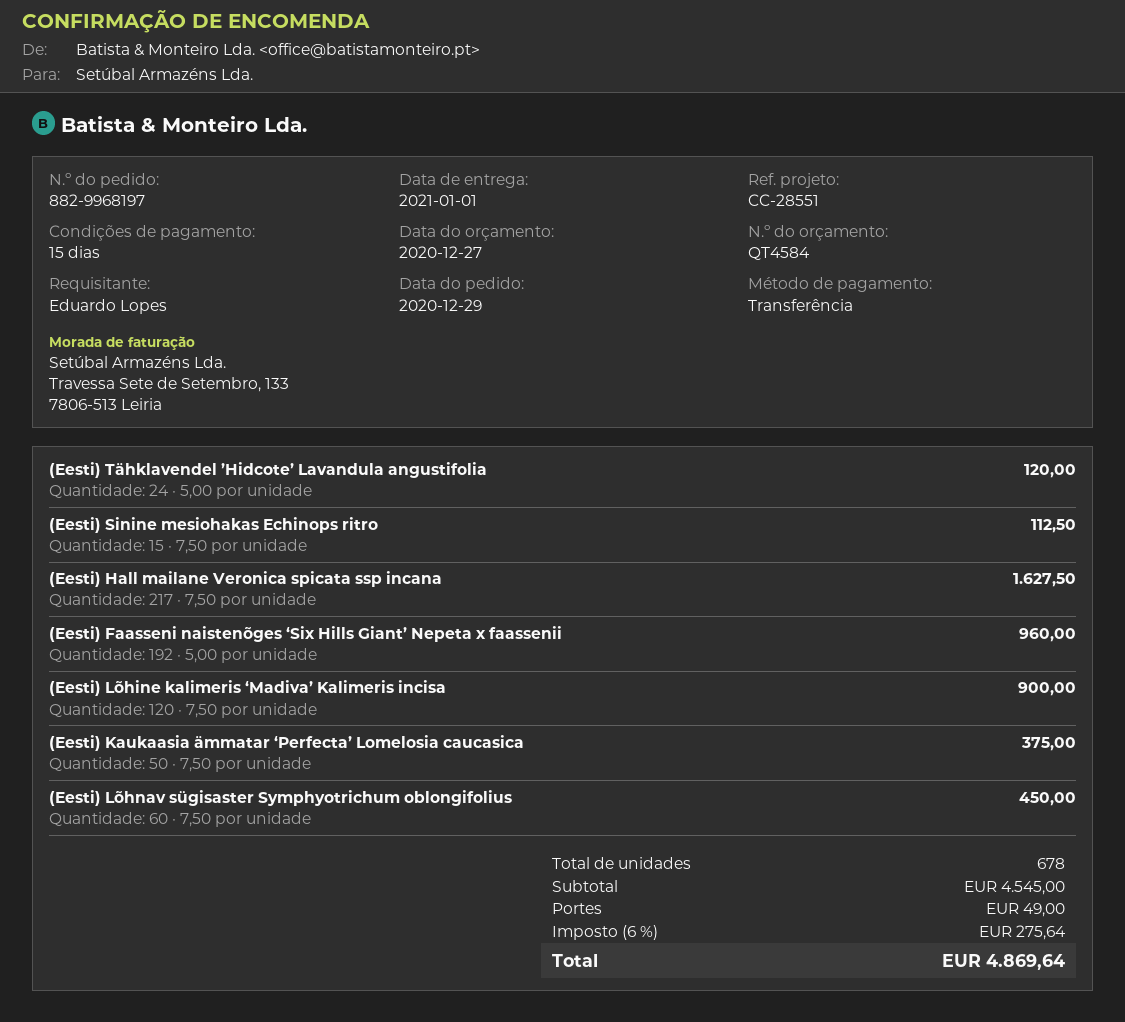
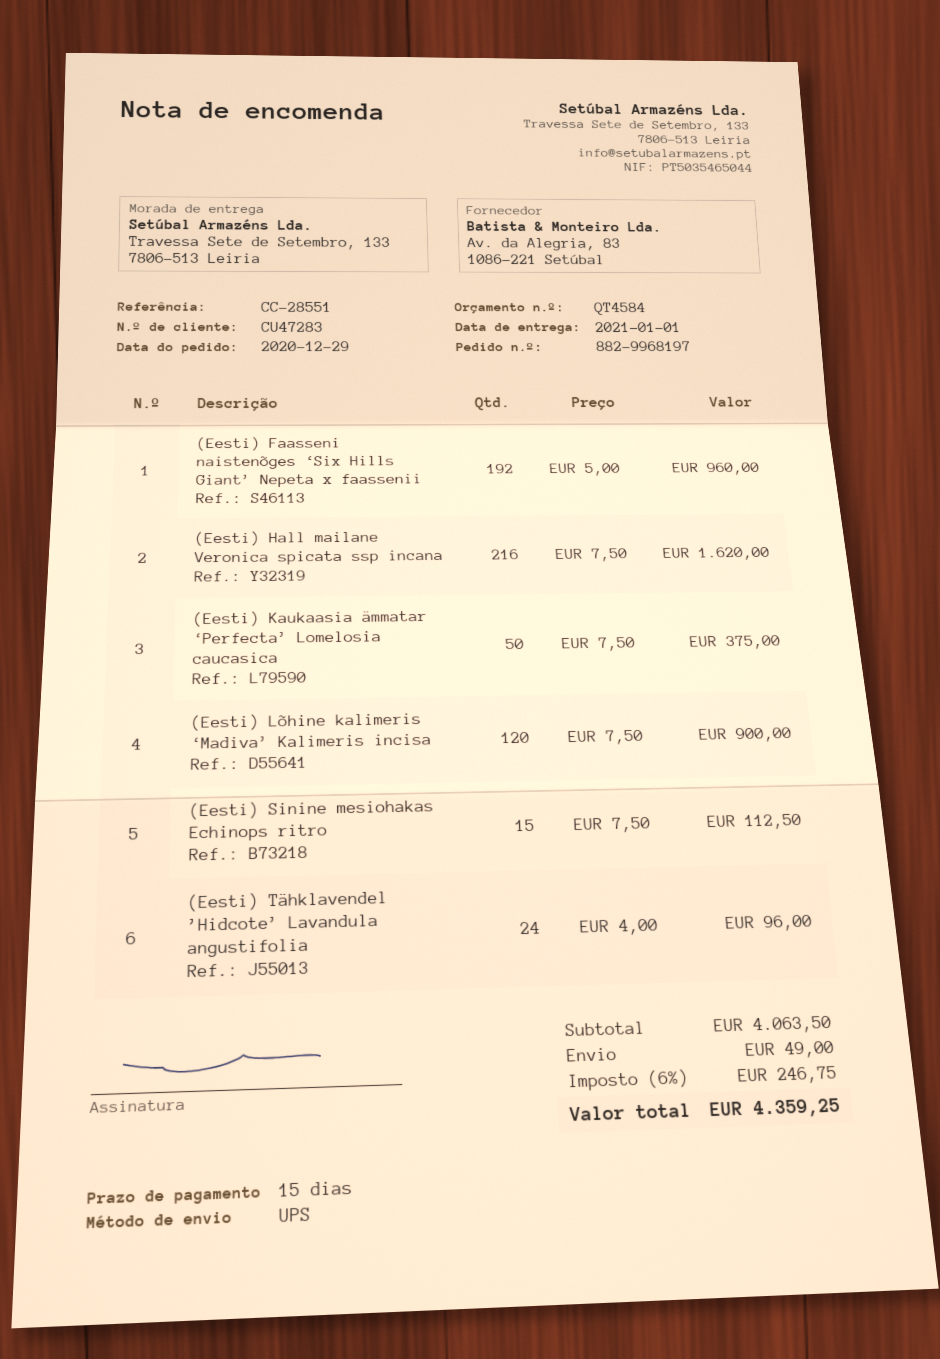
(Eesti) Tähklavendel ’Hidcote’ Lavandula angustifolia: 24 x 5.00 = 120.00 -> 24 x 4.00 = 96.00
(Eesti) Hall mailane Veronica spicata ssp incana: 217 x 7.50 = 1627.50 -> 216 x 7.50 = 1620.00
(Eesti) Lõhnav sügisaster Symphyotrichum oblongifolius: 60 x 7.50 = 450.00 -> none
subtotal: 4545.00 -> 4063.50
tax: 6% = 275.64 -> 6% = 246.75
total: 4869.64 -> 4359.25

